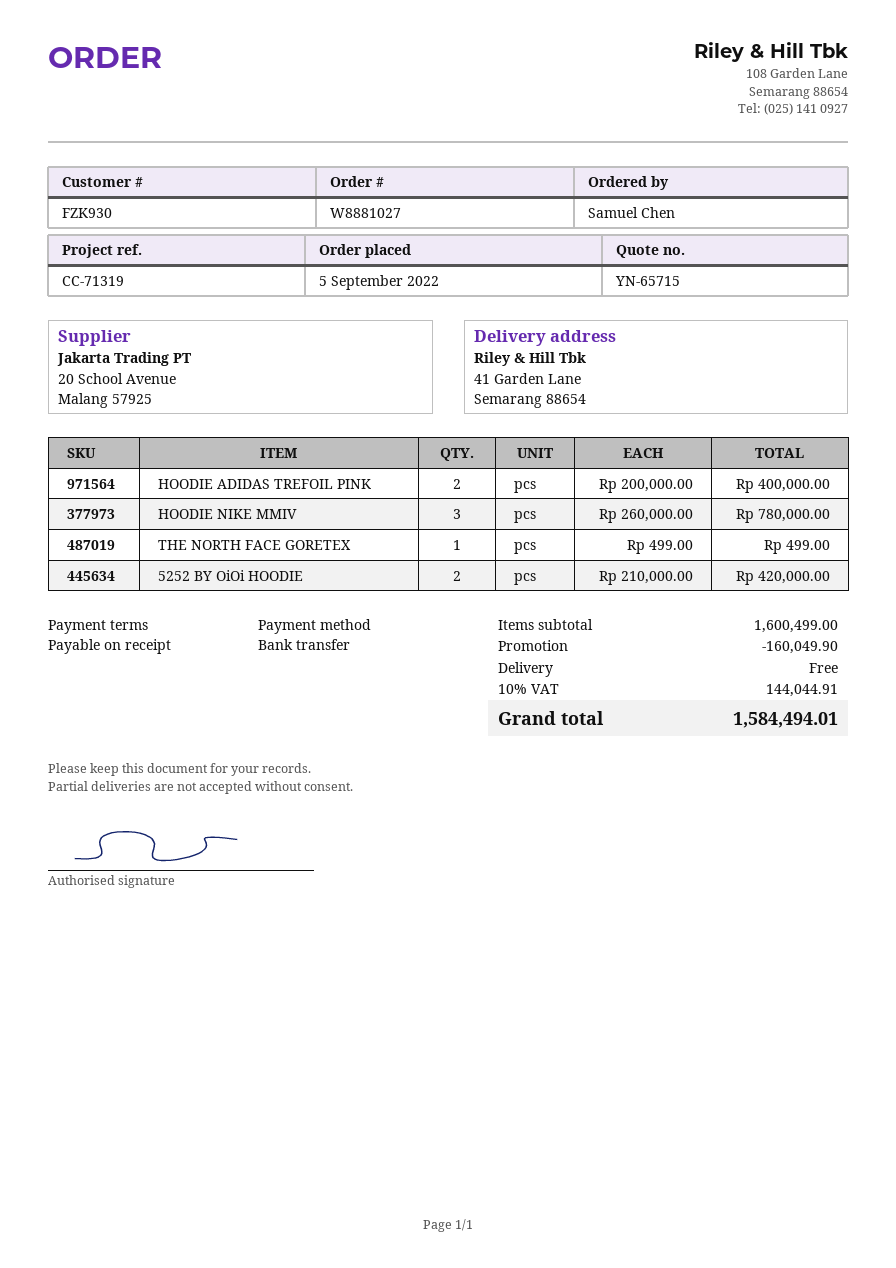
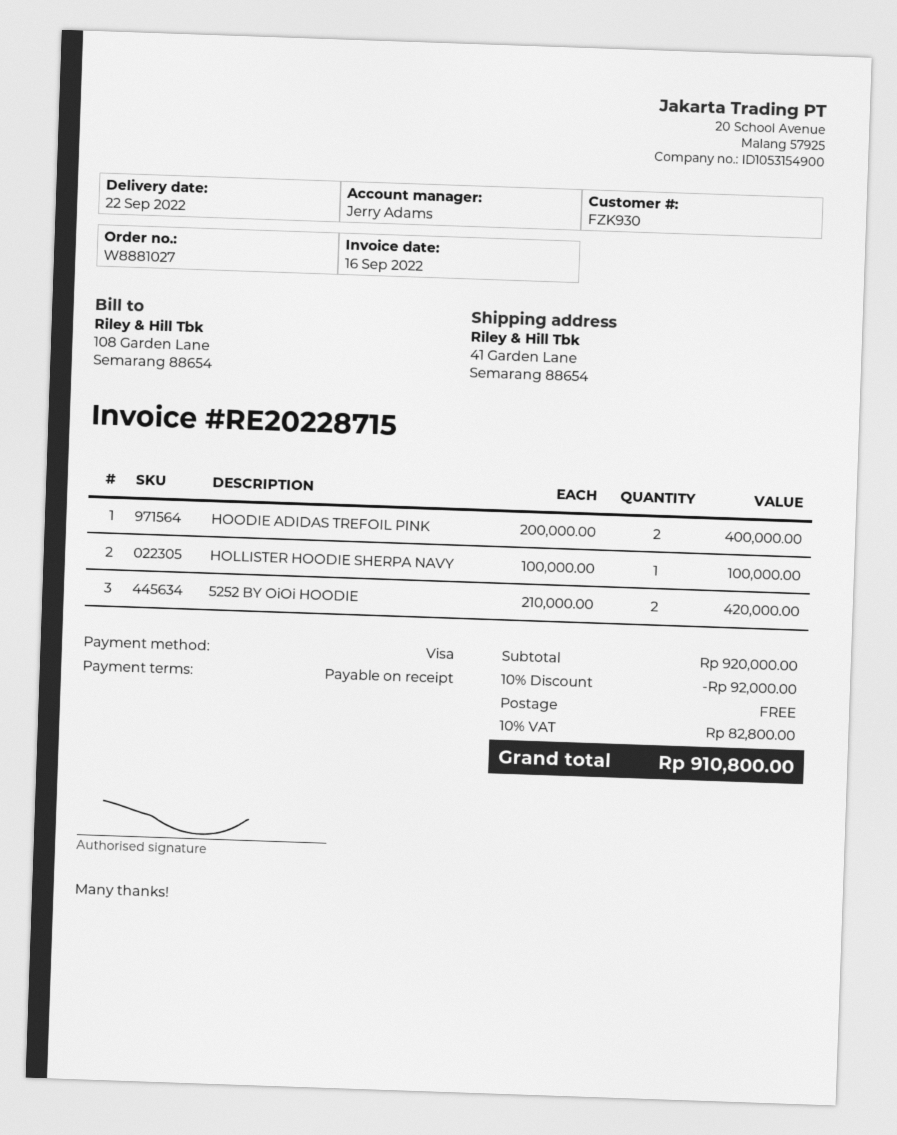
payment method: bank transfer -> Visa
HOODIE NIKE MMIV: 3 x 260000.00 = 780000.00 -> none
THE NORTH FACE GORETEX: 1 x 499.00 = 499.00 -> none
HOLLISTER HOODIE SHERPA NAVY: none -> 1 x 100000.00 = 100000.00
subtotal: 1600499.00 -> 920000.00
discount: 160049.90 -> 92000.00
tax: 10% = 144044.91 -> 10% = 82800.00
total: 1584494.01 -> 910800.00

